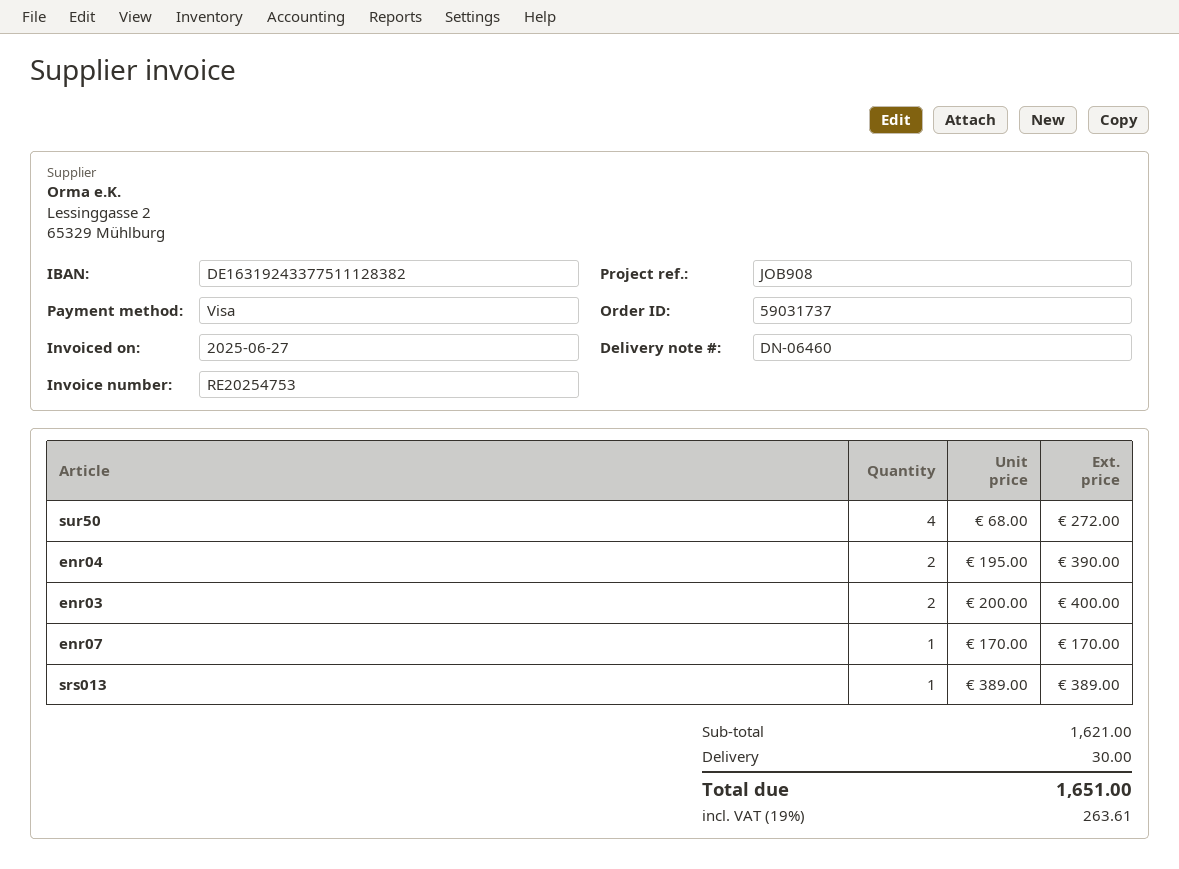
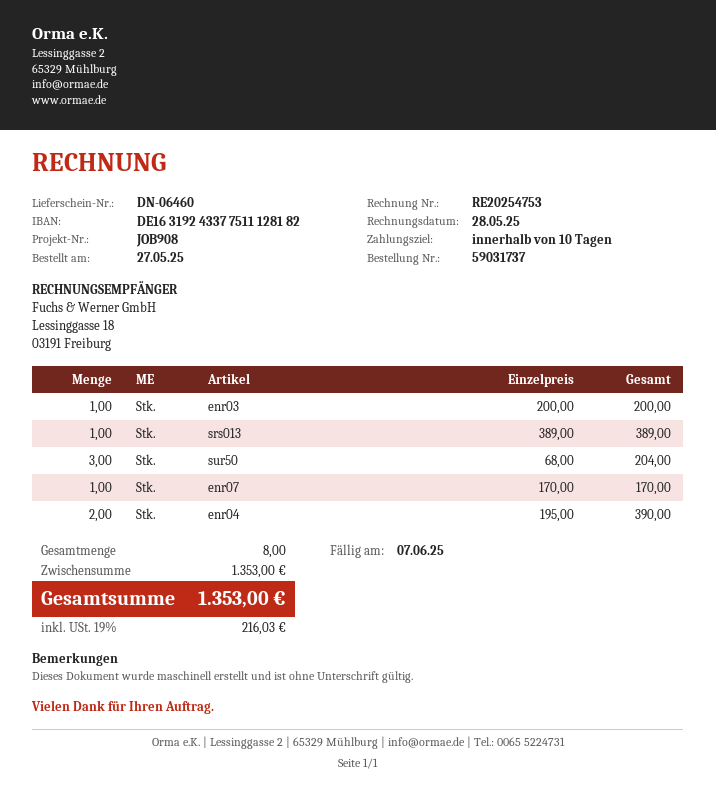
invoice date: 2025-06-27 -> 2025-05-28
bank account: DE16319243377511128382 -> DE16319243377511128182
sur50: 4 x 68.00 = 272.00 -> 3 x 68.00 = 204.00
enr03: 2 x 200.00 = 400.00 -> 1 x 200.00 = 200.00
subtotal: 1621.00 -> 1353.00
shipping: 30.00 -> none
tax: 19% = 263.61 -> 19% = 216.03
total: 1651.00 -> 1353.00

